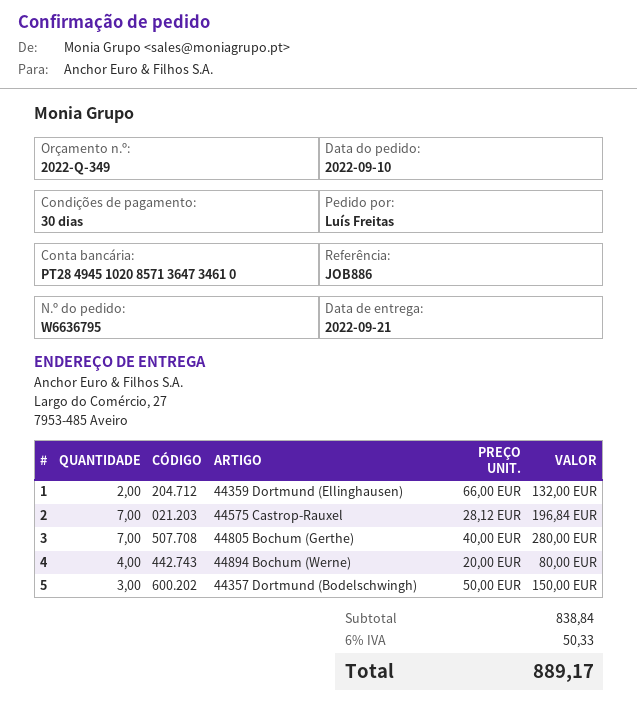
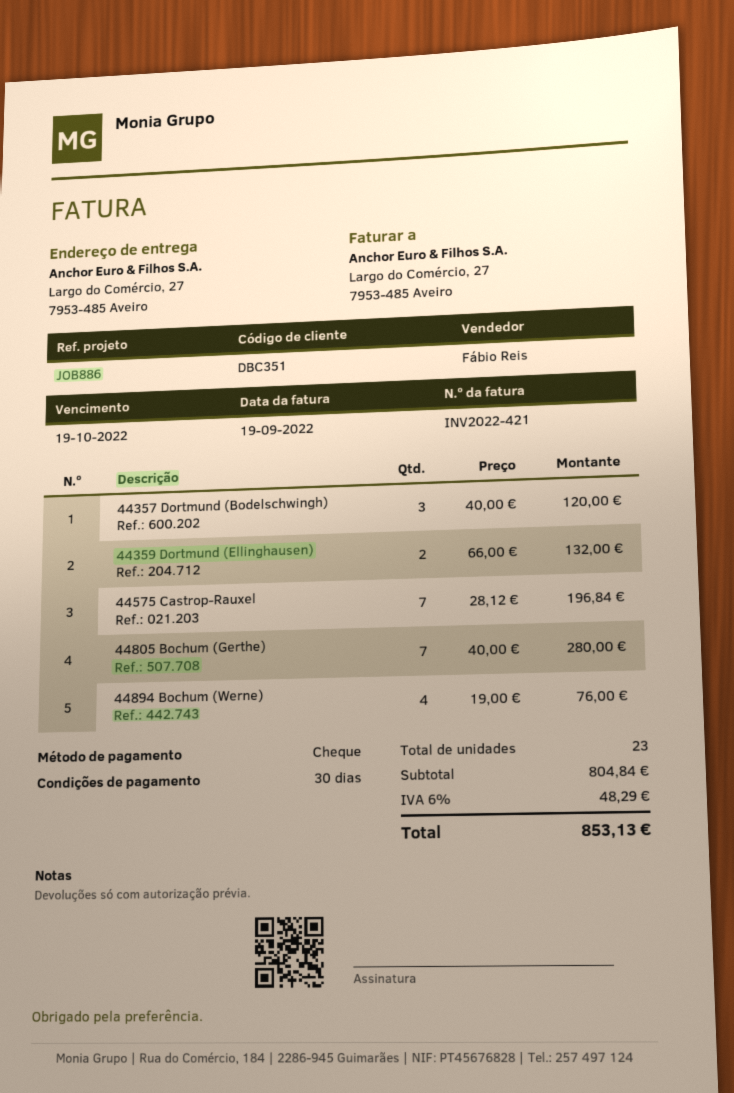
44894 Bochum (Werne): 4 x 20.00 = 80.00 -> 4 x 19.00 = 76.00
44357 Dortmund (Bodelschwingh): 3 x 50.00 = 150.00 -> 3 x 40.00 = 120.00
subtotal: 838.84 -> 804.84
tax: 6% = 50.33 -> 6% = 48.29
total: 889.17 -> 853.13

